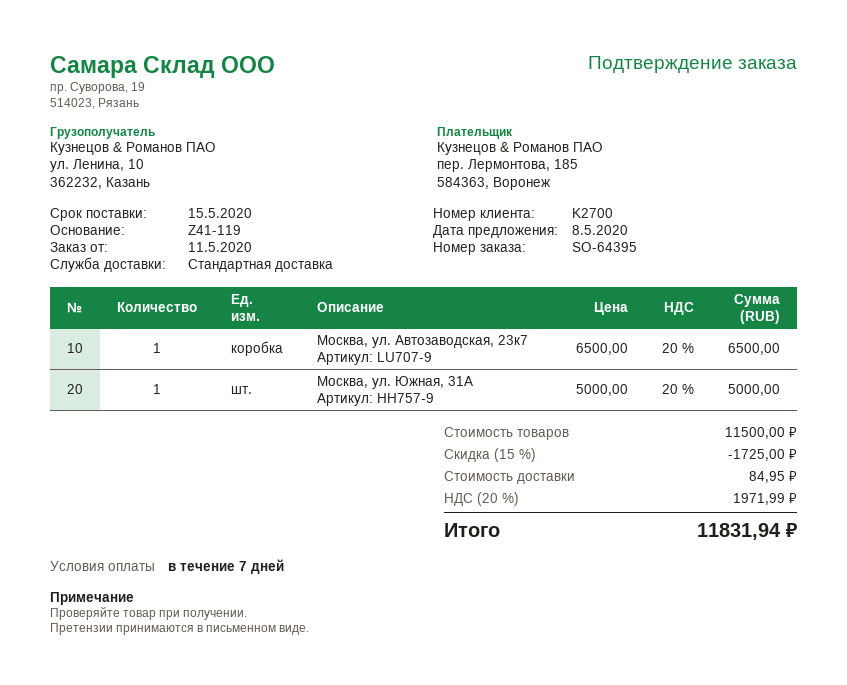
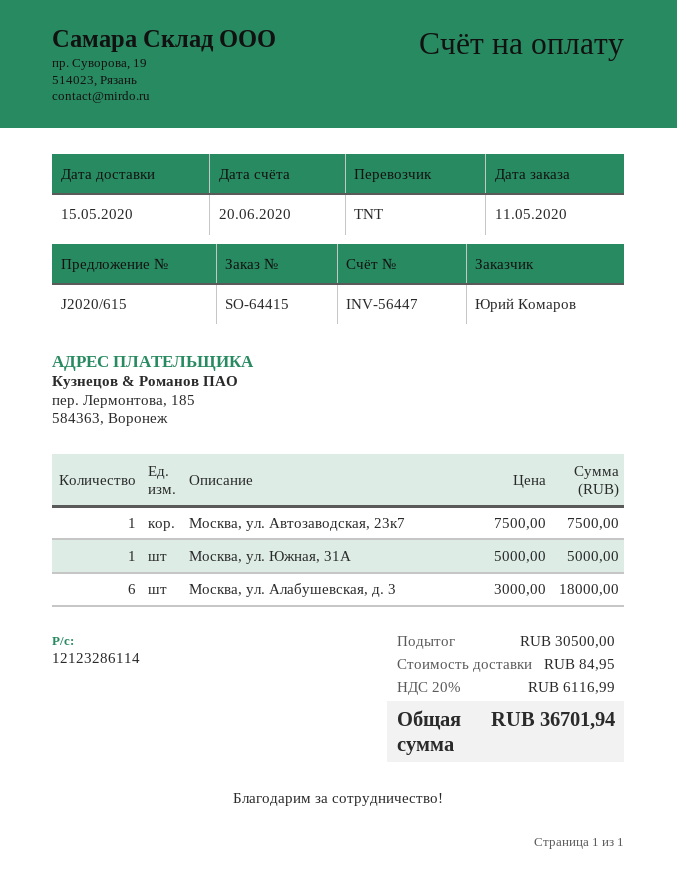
order number: SO-64395 -> SO-64415
shipping method: standard -> TNT
Москва, ул. Автозаводская, 23к7: 1 x 6500.00 = 6500.00 -> 1 x 7500.00 = 7500.00
Москва, ул. Алабушевская, д. 3: none -> 6 x 3000.00 = 18000.00
subtotal: 11500.00 -> 30500.00
discount: 15% = 1725.00 -> none
tax: 20% = 1971.99 -> 20% = 6116.99
total: 11831.94 -> 36701.94

